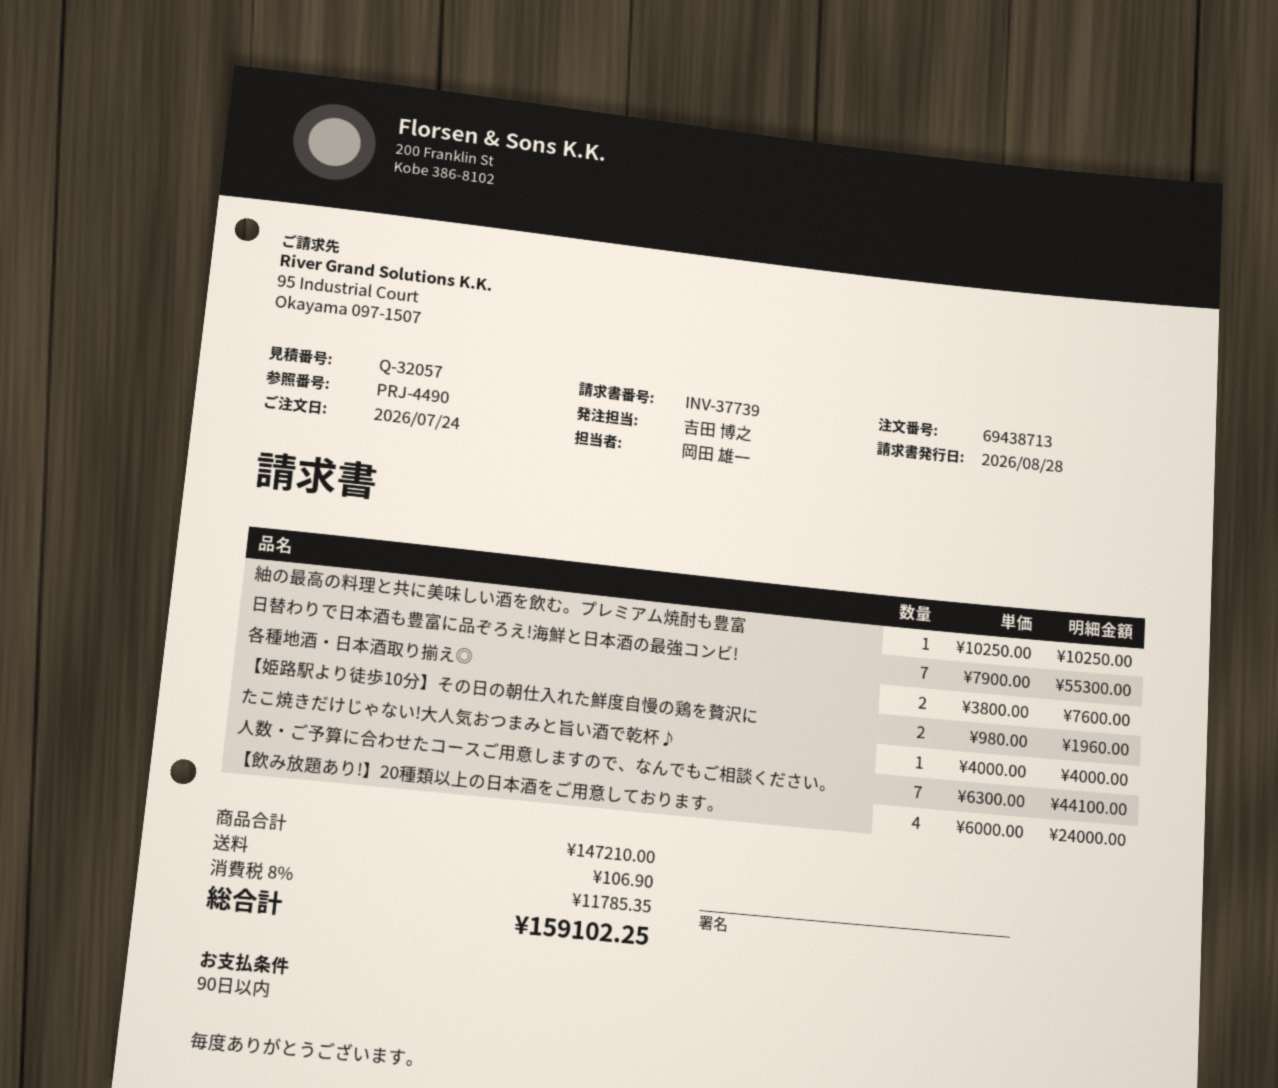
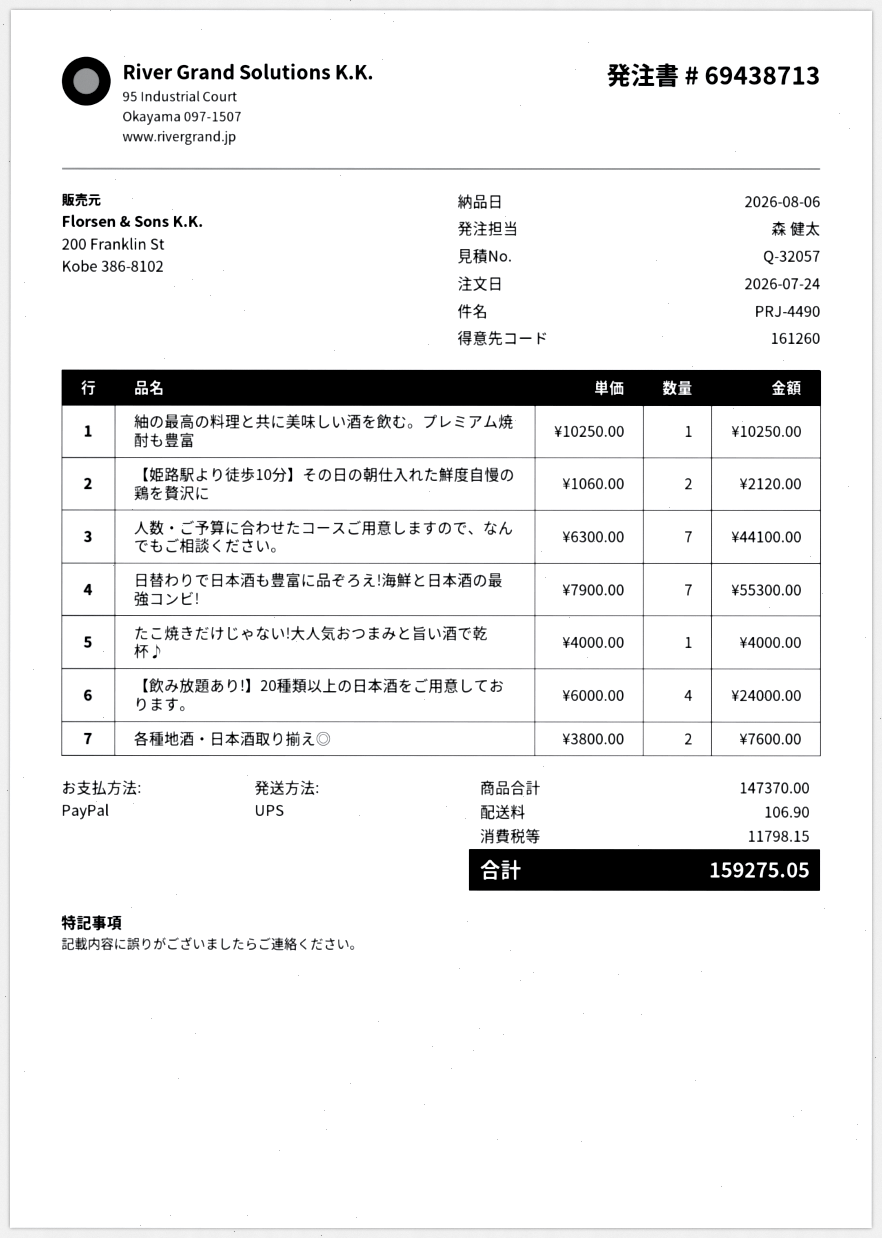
ordered by: 吉田 博之 -> 森 健太
【姫路駅より徒歩10分】その日の朝仕入れた鮮度自慢の鶏を贅沢に: 2 x 980.00 = 1960.00 -> 2 x 1060.00 = 2120.00
subtotal: 147210.00 -> 147370.00
tax: 11785.35 -> 11798.15
total: 159102.25 -> 159275.05

